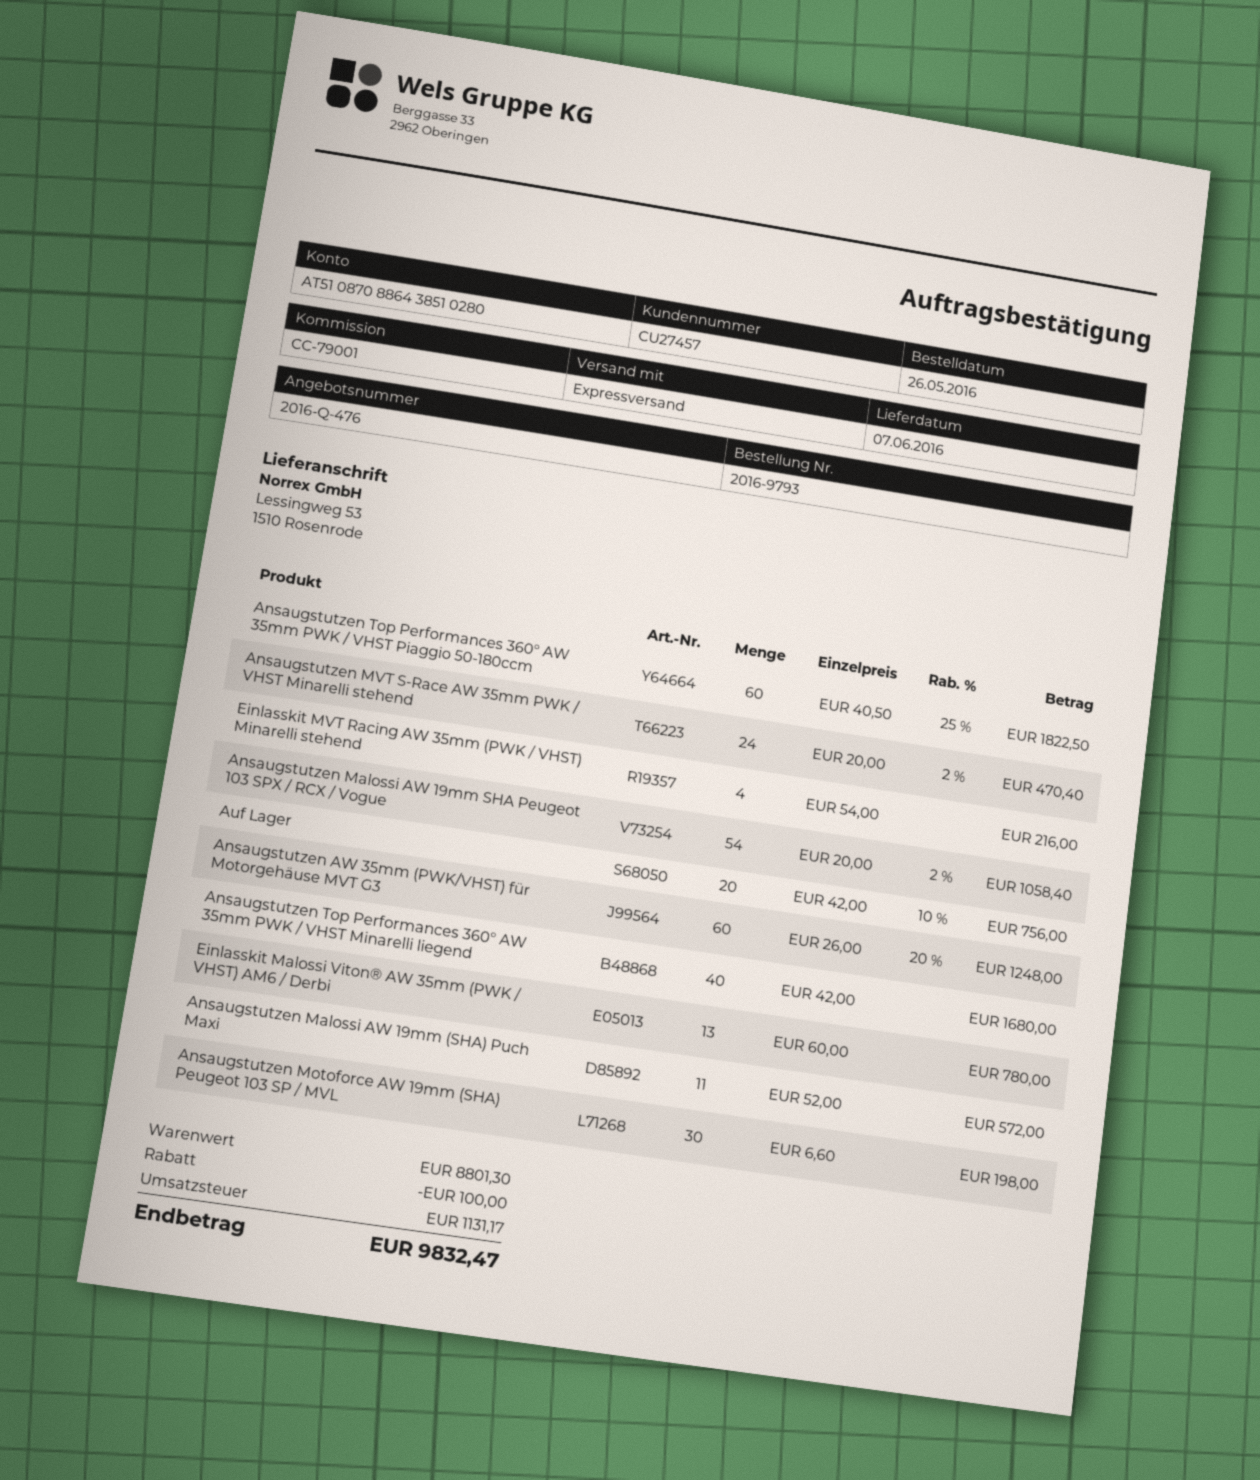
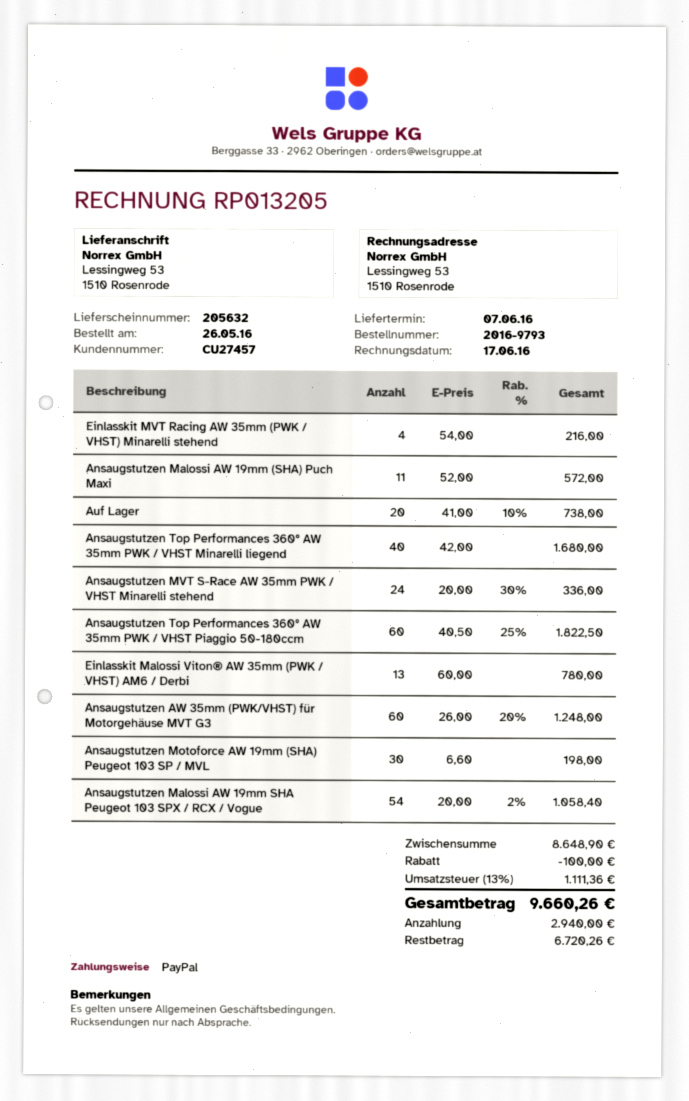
Ansaugstutzen MVT S-Race AW 35mm PWK / VHST Minarelli stehend: 24 x 20.00 - 2% = 470.40 -> 24 x 20.00 - 30% = 336.00
Auf Lager: 20 x 42.00 - 10% = 756.00 -> 20 x 41.00 - 10% = 738.00
subtotal: 8801.30 -> 8648.90
tax: 1131.17 -> 1111.36
total: 9832.47 -> 9660.26

